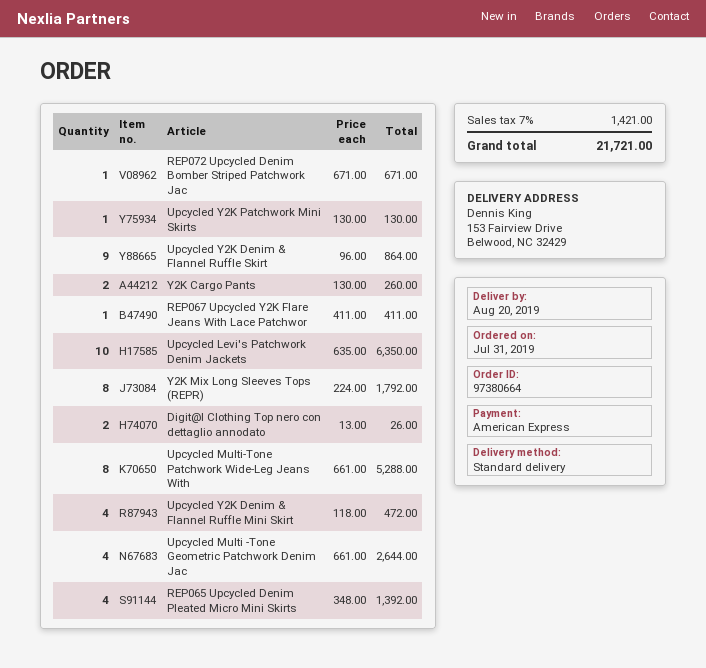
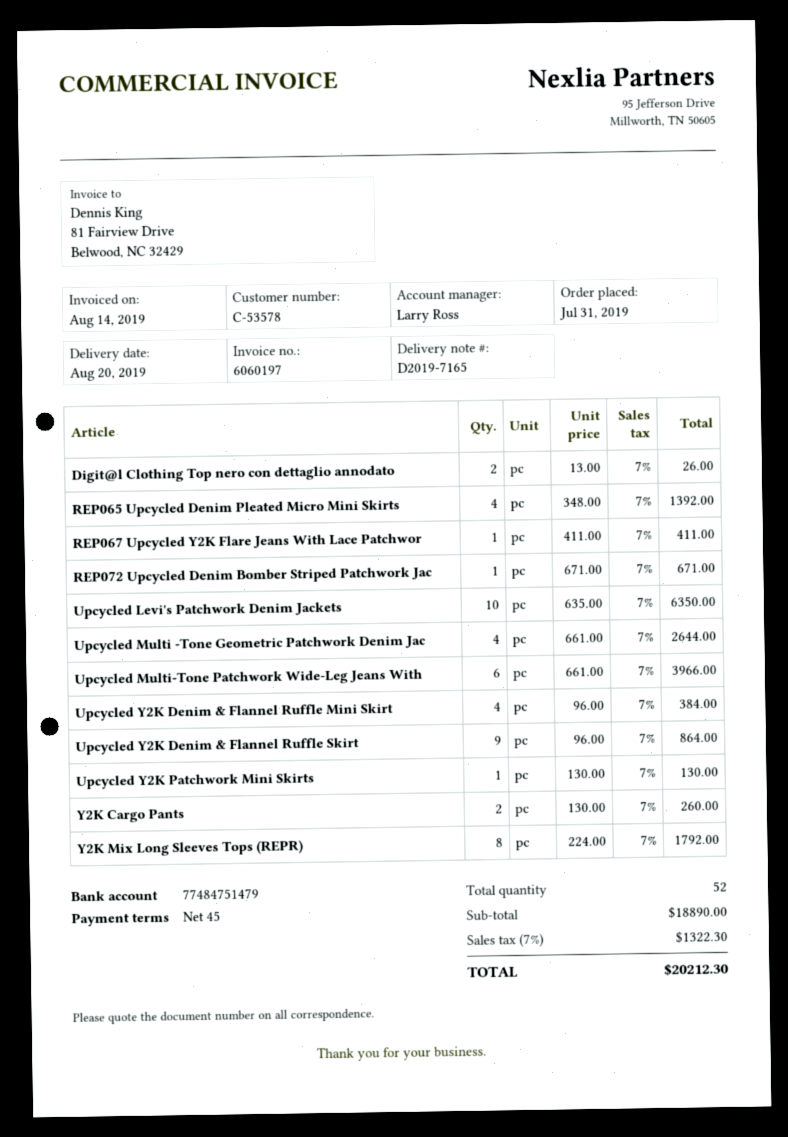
Upcycled Multi-Tone Patchwork Wide-Leg Jeans With: 8 x 661.00 = 5288.00 -> 6 x 661.00 = 3966.00
Upcycled Y2K Denim & Flannel Ruffle Mini Skirt: 4 x 118.00 = 472.00 -> 4 x 96.00 = 384.00
tax: 7% = 1421.00 -> 7% = 1322.30
total: 21721.00 -> 20212.30

